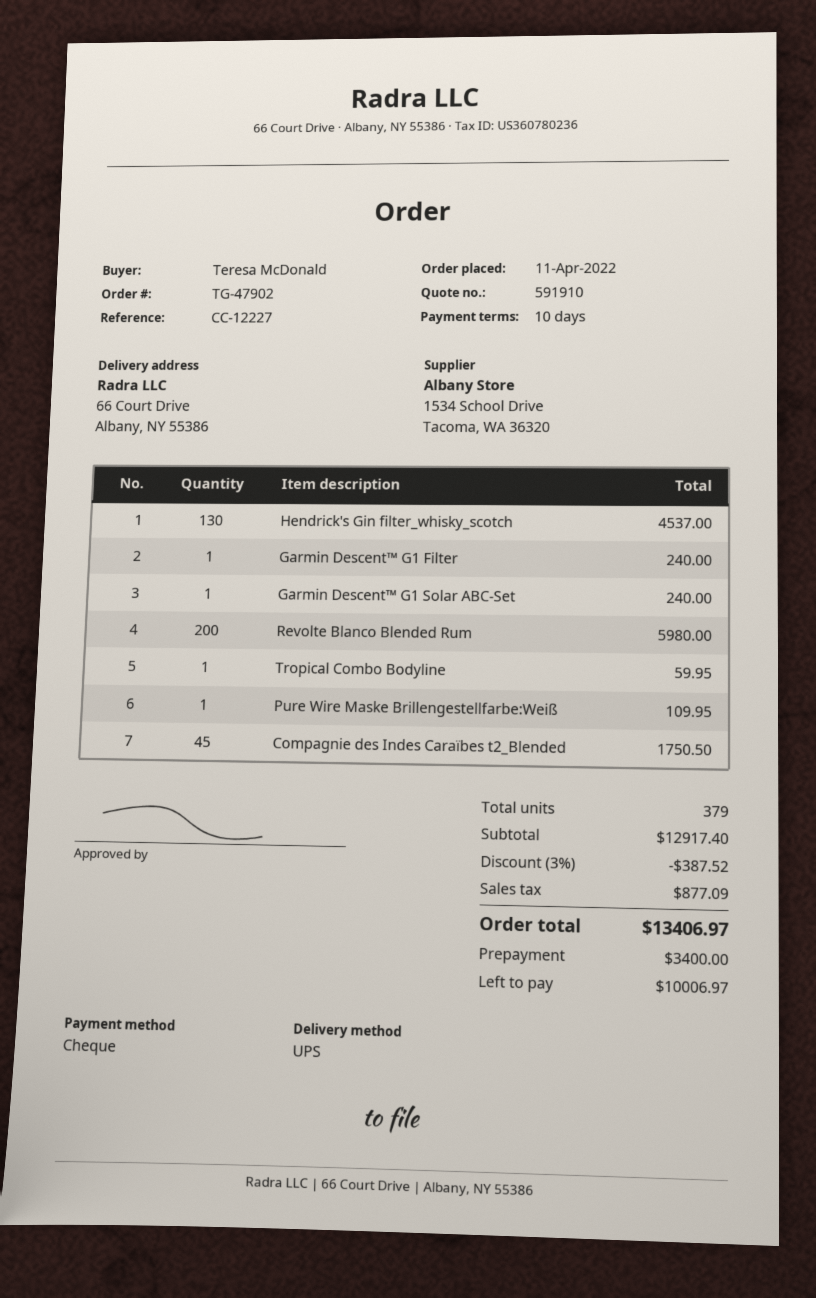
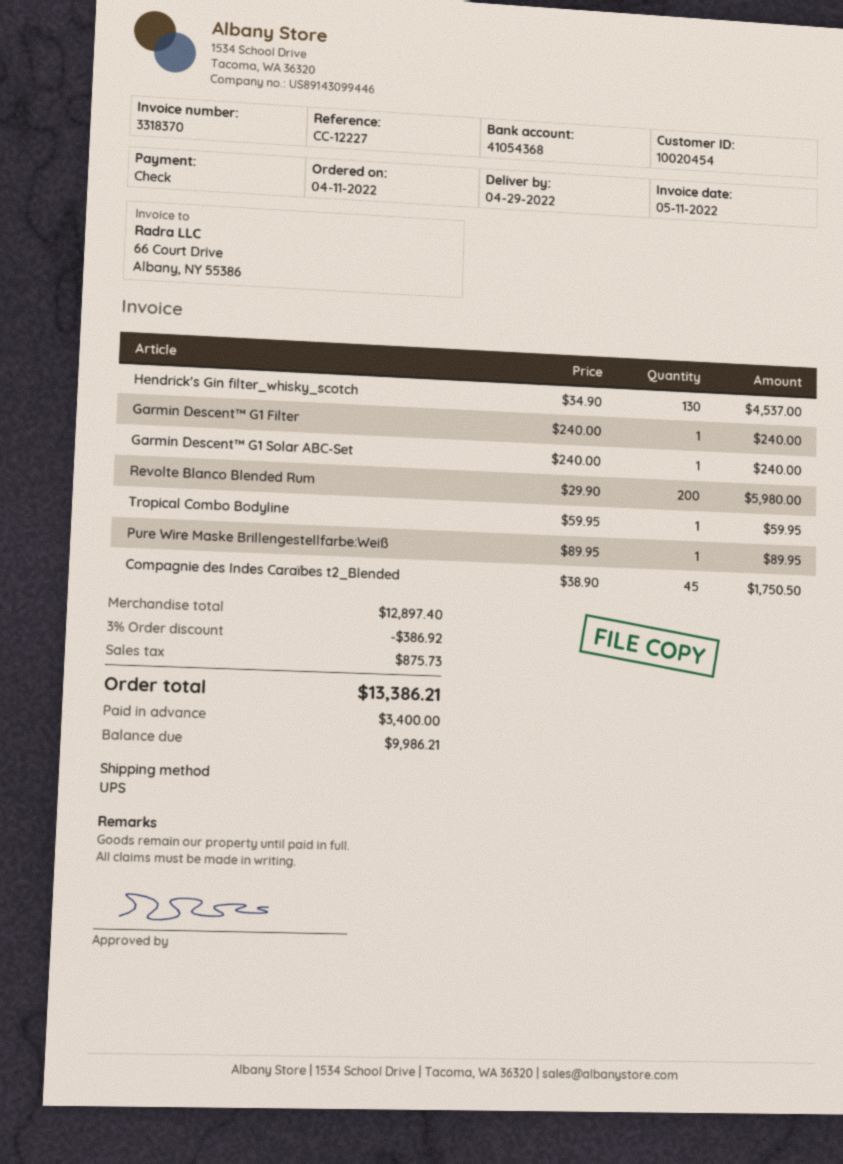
Pure Wire Maske Brillengestellfarbe:Weiß: 1 for 109.95 -> 1 for 89.95
subtotal: 12917.40 -> 12897.40
discount: 3% = 387.52 -> 3% = 386.92
tax: 877.09 -> 875.73
total: 13406.97 -> 13386.21
balance: 10006.97 -> 9986.21

